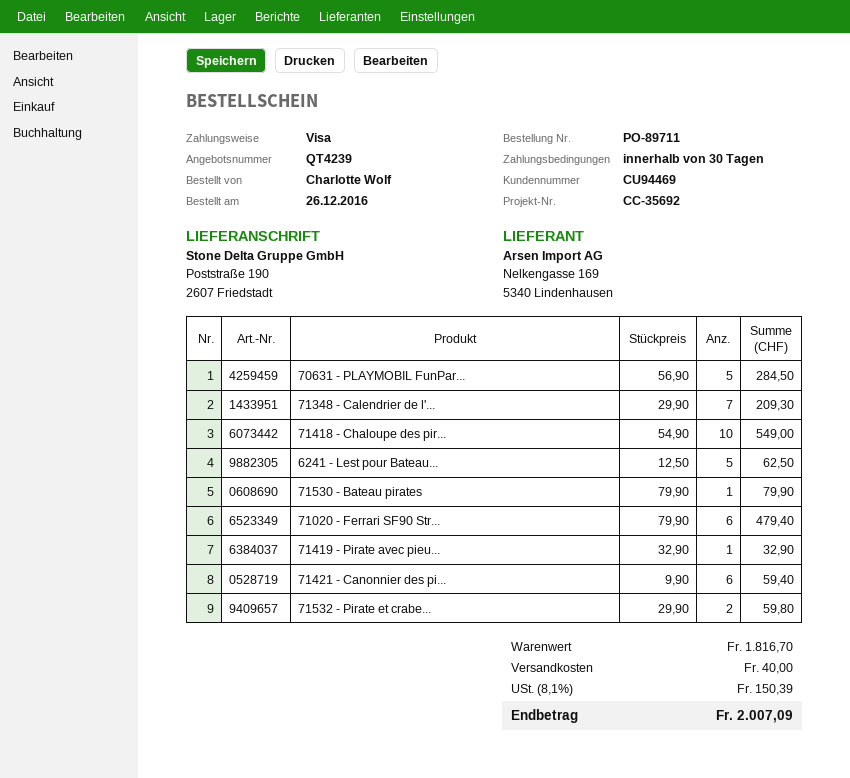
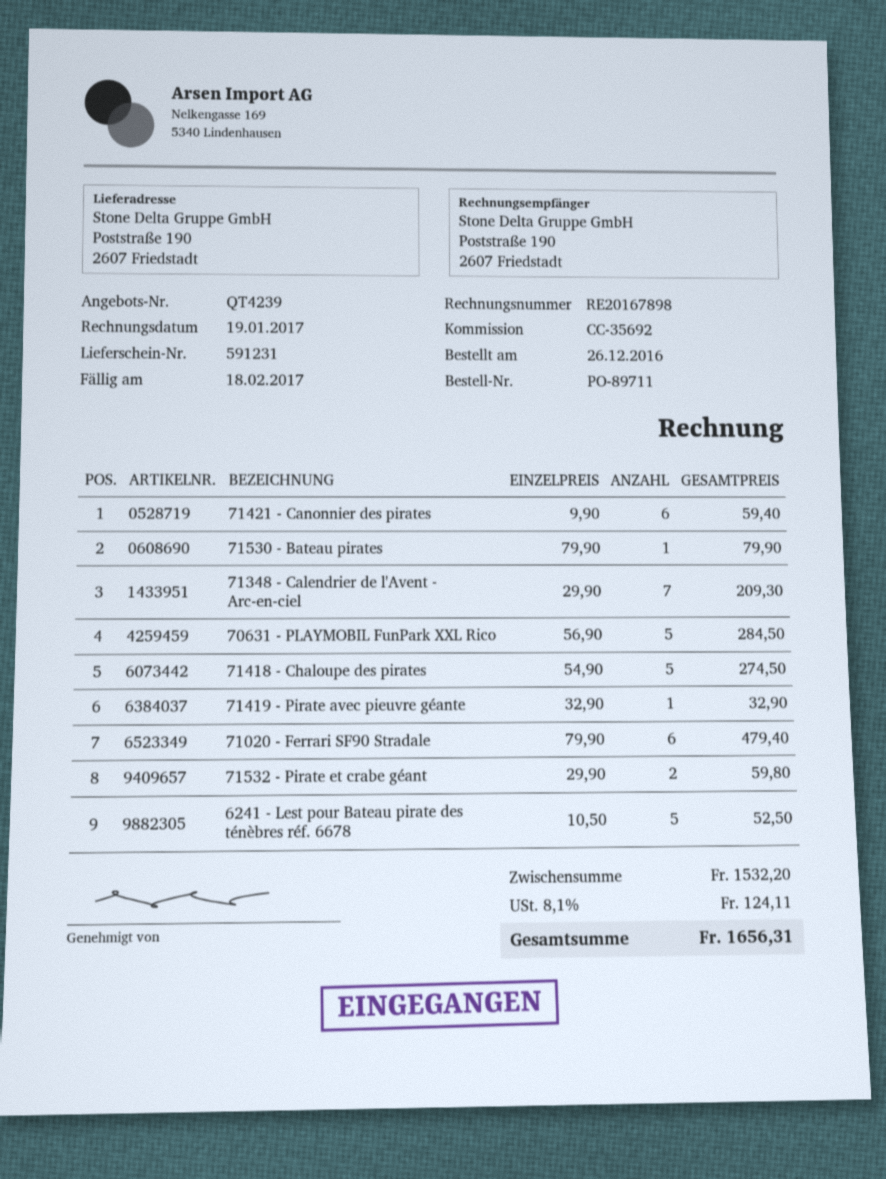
71418 - Chaloupe des pir...: 10 x 54.90 = 549.00 -> 5 x 54.90 = 274.50
6241 - Lest pour Bateau...: 5 x 12.50 = 62.50 -> 5 x 10.50 = 52.50
subtotal: 1816.70 -> 1532.20
shipping: 40.00 -> none
tax: 8.1% = 150.39 -> 8.1% = 124.11
total: 2007.09 -> 1656.31

